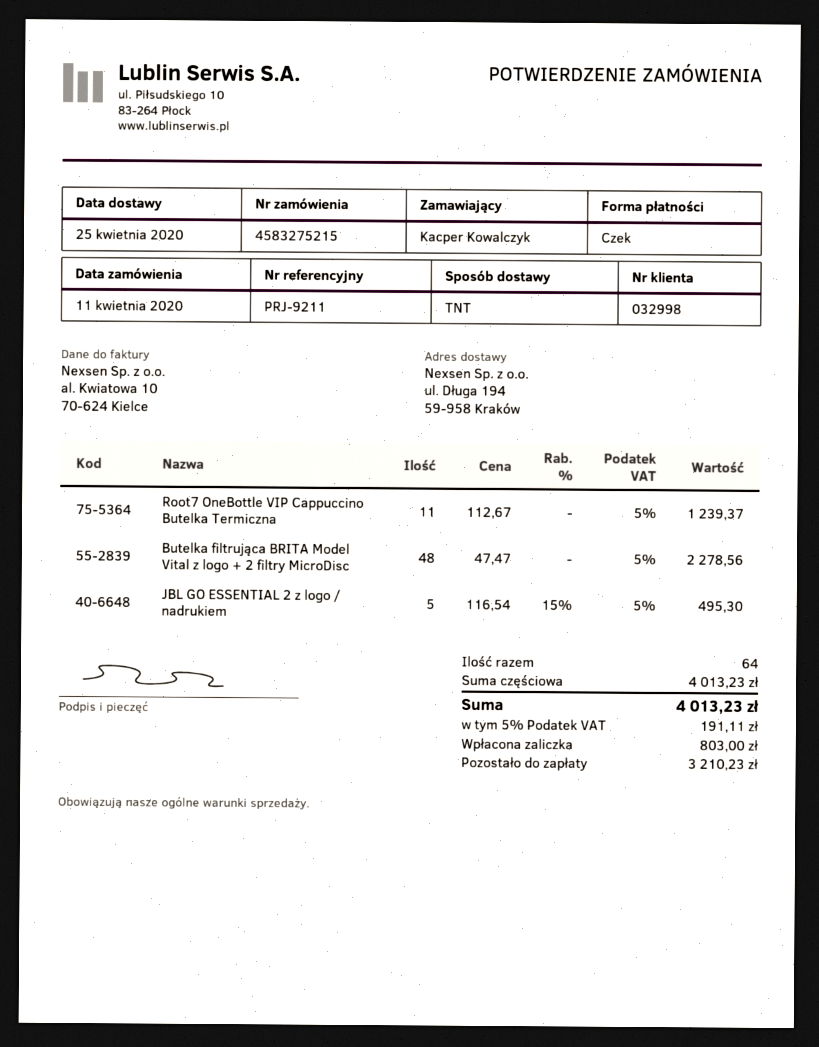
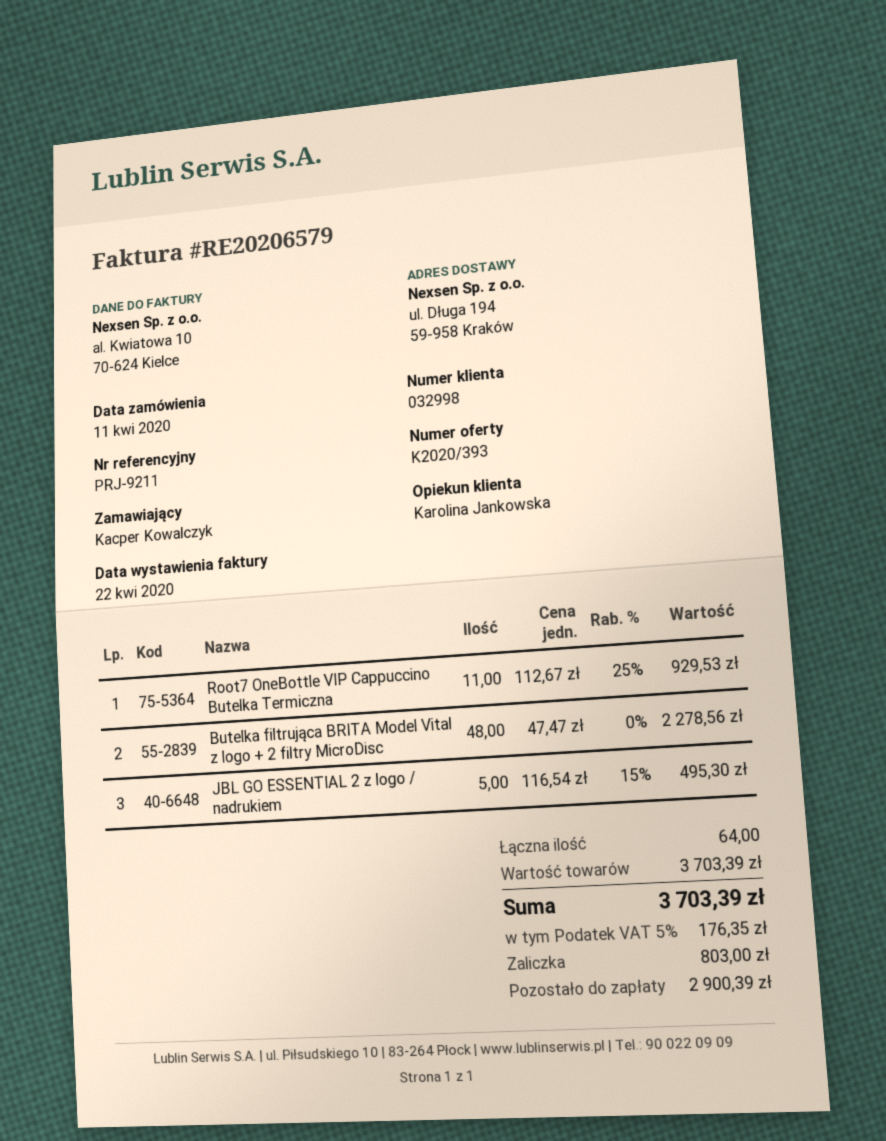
Root7 OneBottle VIP Cappuccino Butelka Termiczna: 11 x 112.67 = 1239.37 -> 11 x 112.67 - 25% = 929.53
subtotal: 4013.23 -> 3703.39
tax: 5% = 191.11 -> 5% = 176.35
total: 4013.23 -> 3703.39
balance: 3210.23 -> 2900.39

